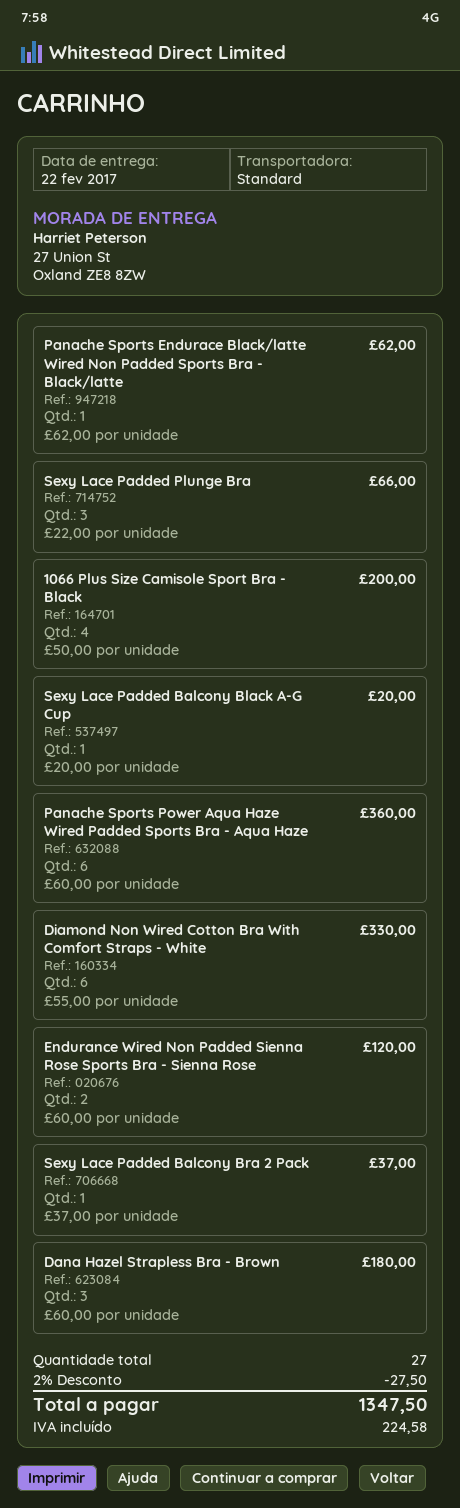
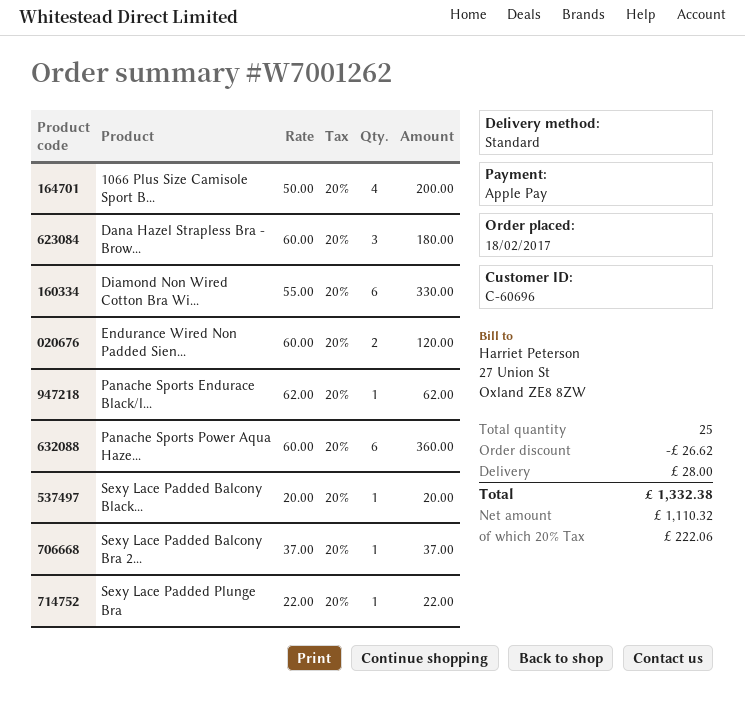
Sexy Lace Padded Plunge Bra: 3 x 22.00 = 66.00 -> 1 x 22.00 = 22.00
total quantity: 27 -> 25
discount: 27.50 -> 26.62
shipping: none -> 28.00
tax: 224.58 -> 222.06
total: 1347.50 -> 1332.38

